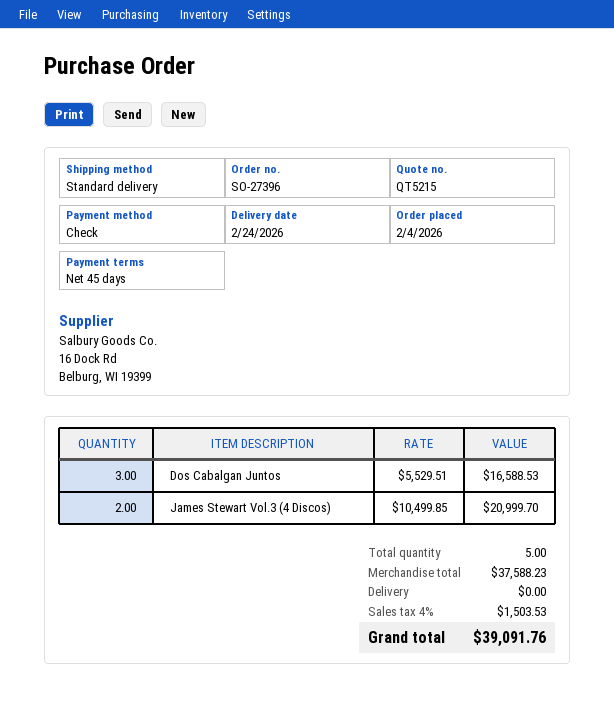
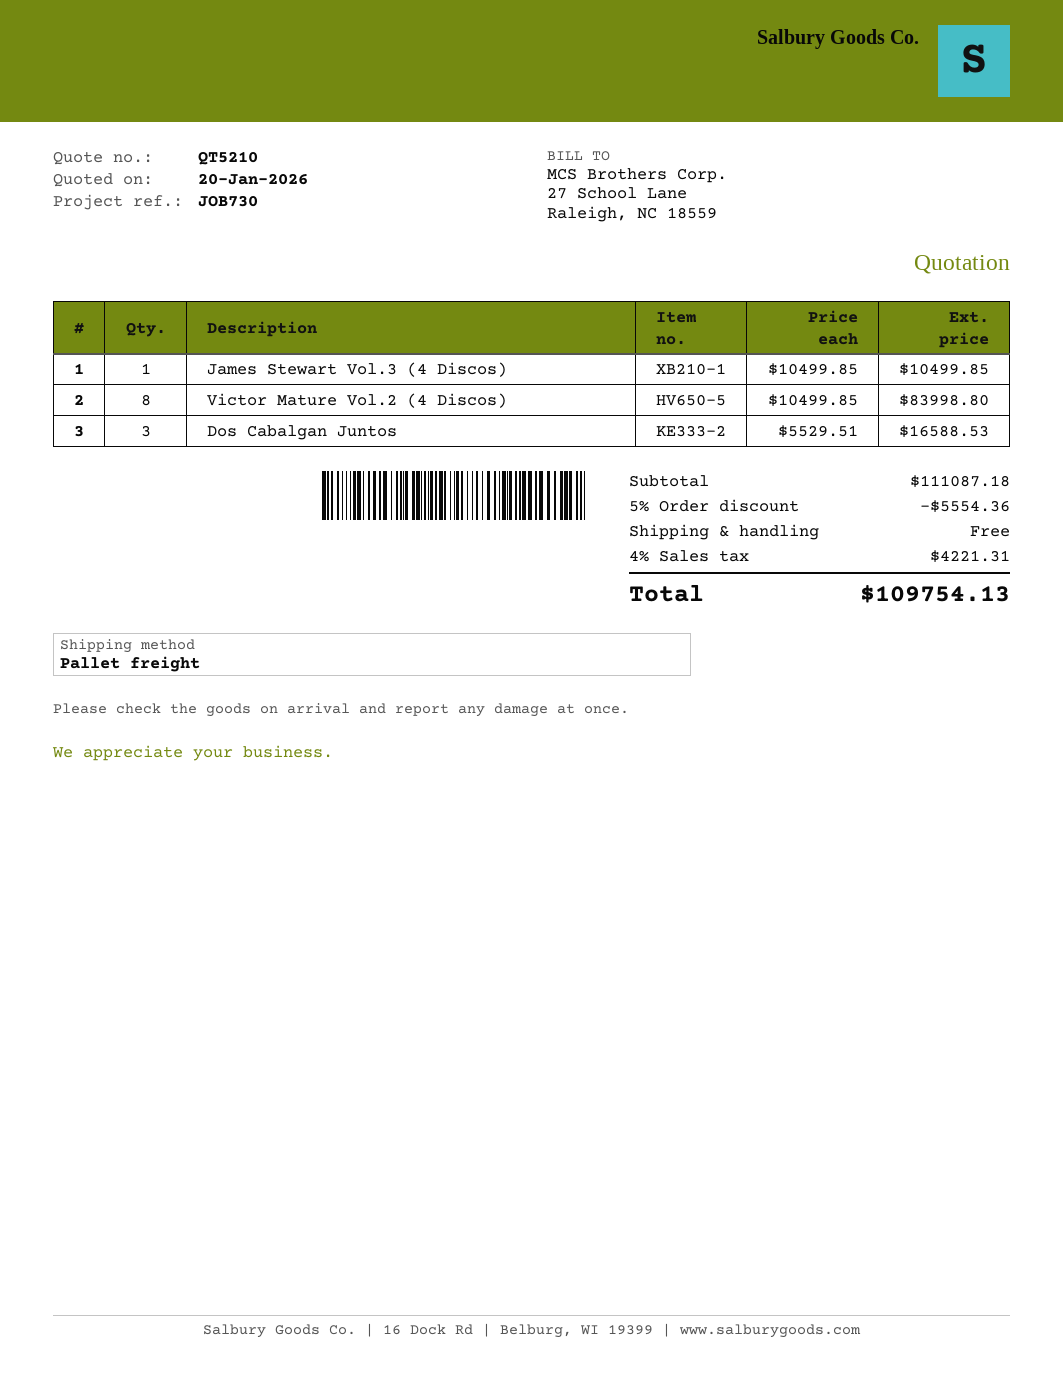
quote number: QT5215 -> QT5210
shipping method: standard -> pallet freight
James Stewart Vol.3 (4 Discos): 2 x 10499.85 = 20999.70 -> 1 x 10499.85 = 10499.85
Victor Mature Vol.2 (4 Discos): none -> 8 x 10499.85 = 83998.80
subtotal: 37588.23 -> 111087.18
discount: none -> 5% = 5554.36
tax: 4% = 1503.53 -> 4% = 4221.31
total: 39091.76 -> 109754.13

